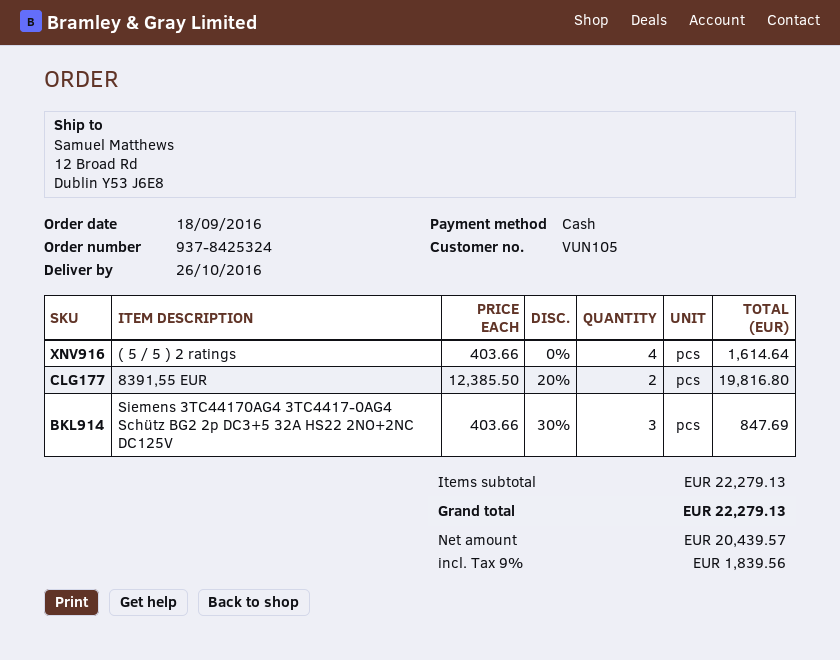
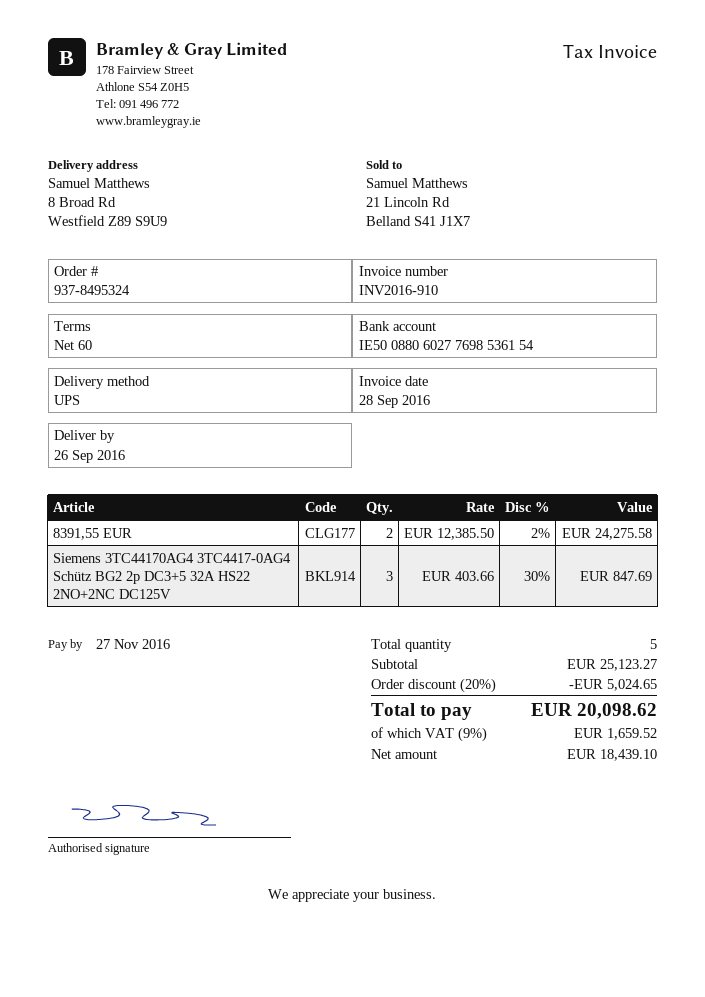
order number: 937-8425324 -> 937-8495324
delivery date: 2016-10-26 -> 2016-09-26
ship to: 12 Broad Rd, Dublin Y53 J6E8 -> 8 Broad Rd, Westfield Z89 S9U9
( 5 / 5 ) 2 ratings: 4 x 403.66 = 1614.64 -> none
8391,55 EUR: 2 x 12385.50 - 20% = 19816.80 -> 2 x 12385.50 - 2% = 24275.58
subtotal: 22279.13 -> 25123.27
discount: none -> 20% = 5024.65
net: 20439.57 -> 18439.10
tax: 9% = 1839.56 -> 9% = 1659.52
total: 22279.13 -> 20098.62

